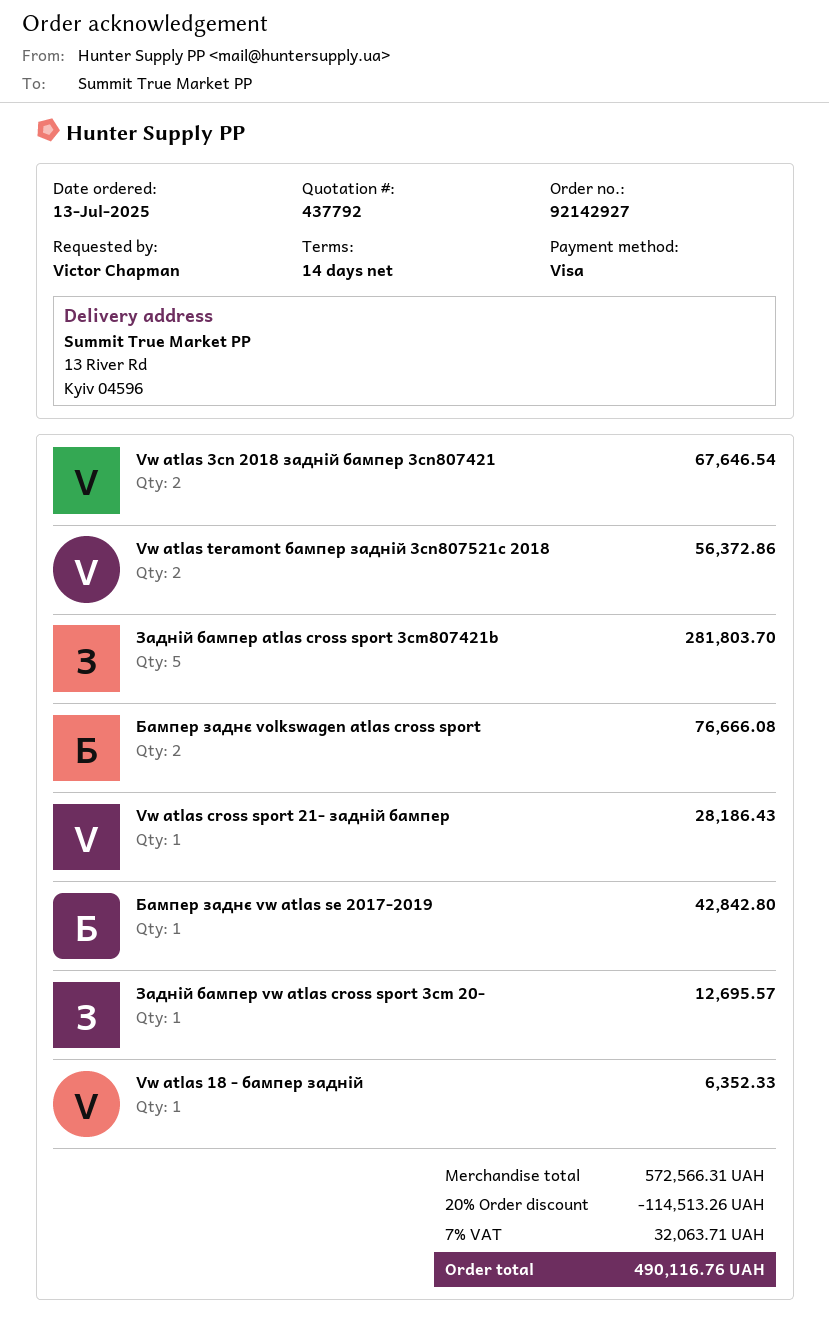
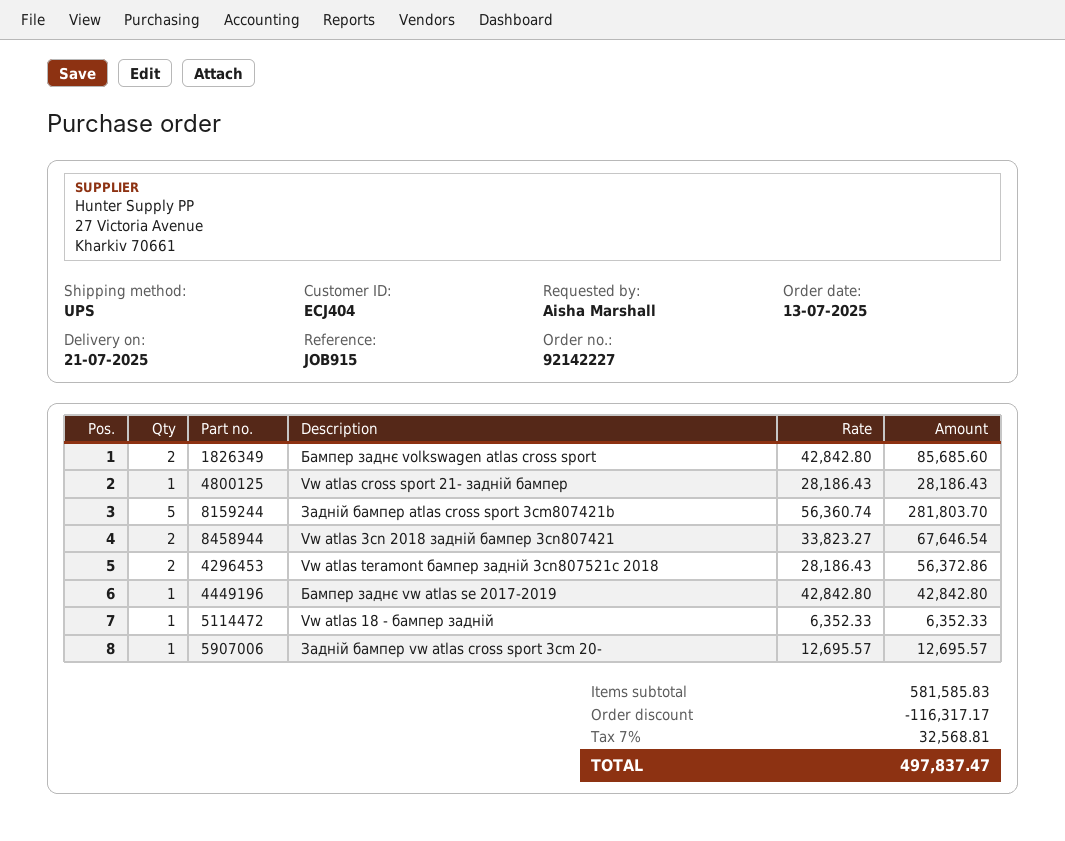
order number: 92142927 -> 92142227
ordered by: Victor Chapman -> Aisha Marshall
Бампер заднє volkswagen atlas cross sport: 2 for 76666.08 -> 2 for 85685.60
subtotal: 572566.31 -> 581585.83
discount: 114513.26 -> 116317.17
tax: 7% = 32063.71 -> 7% = 32568.81
total: 490116.76 -> 497837.47

